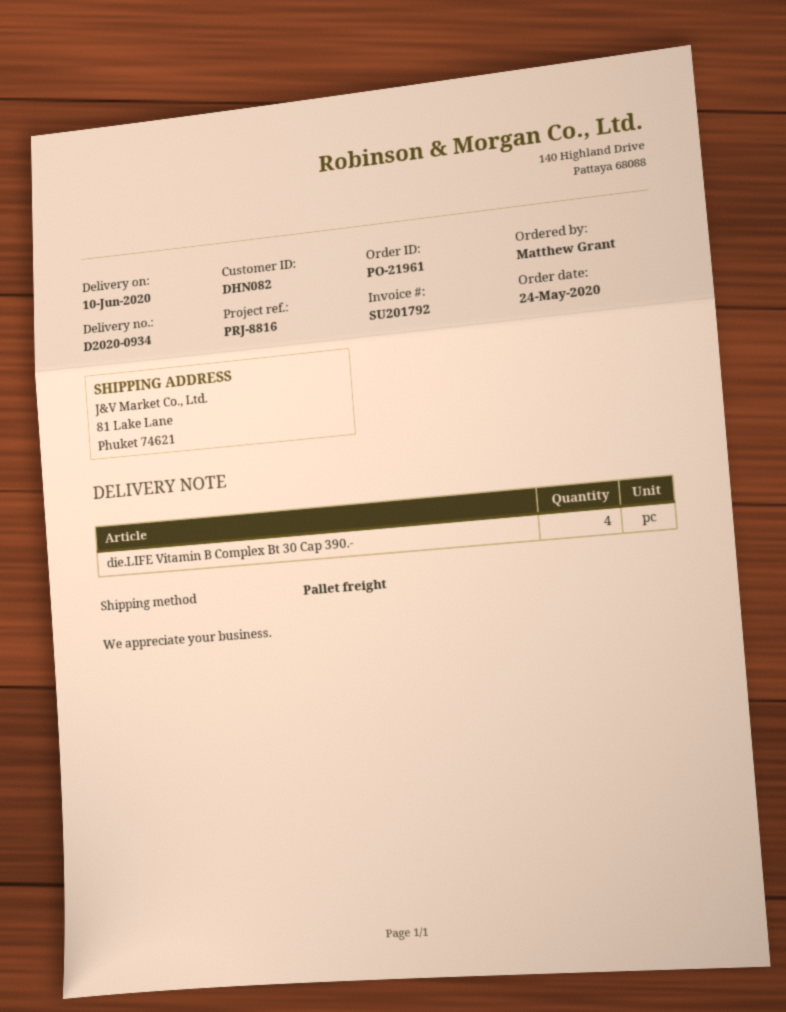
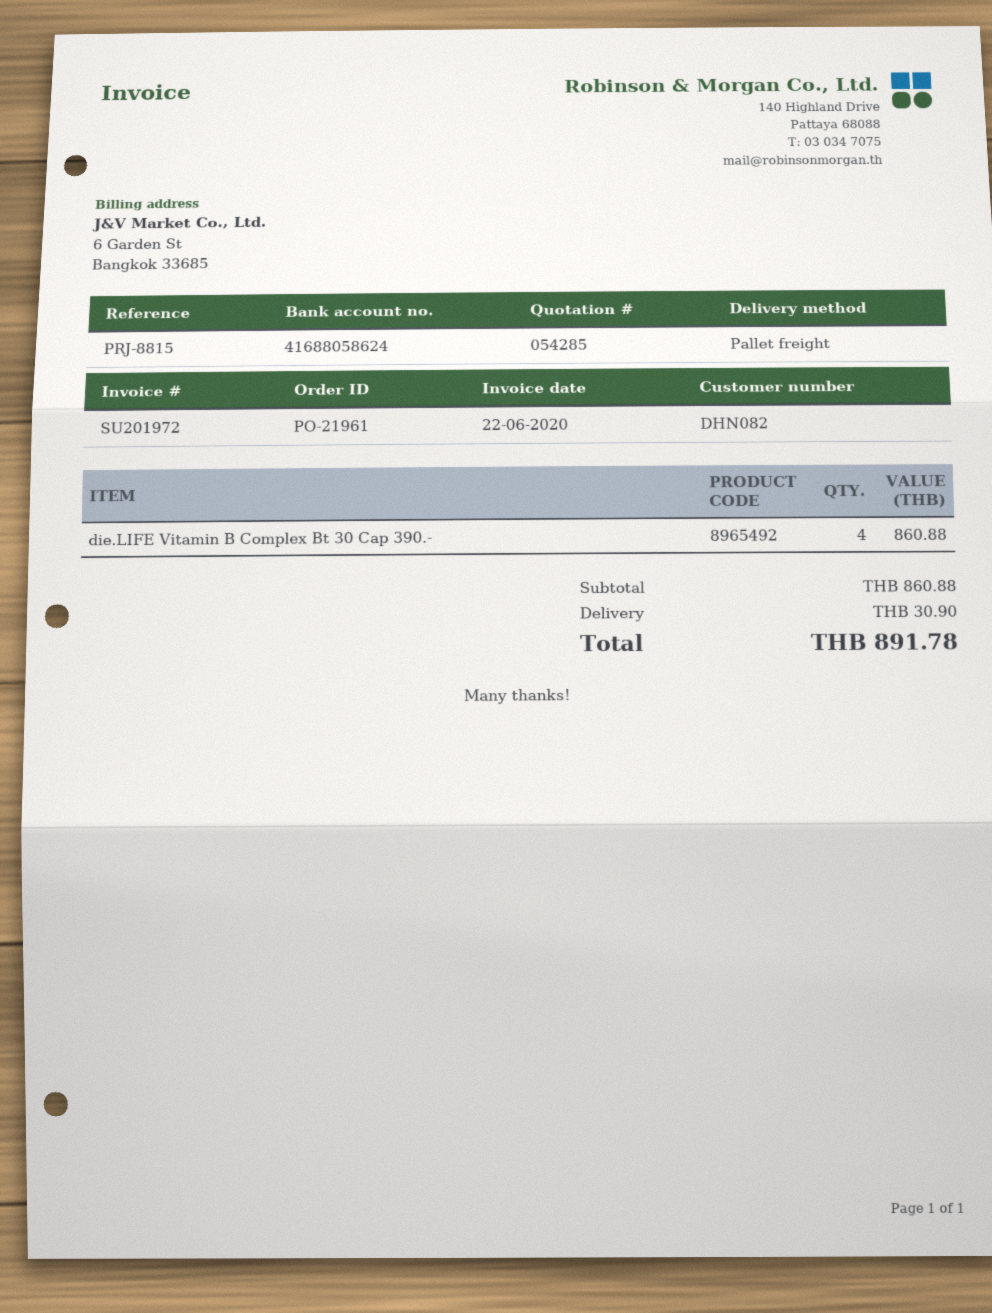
invoice number: SU201792 -> SU201972
reference: PRJ-8816 -> PRJ-8815

